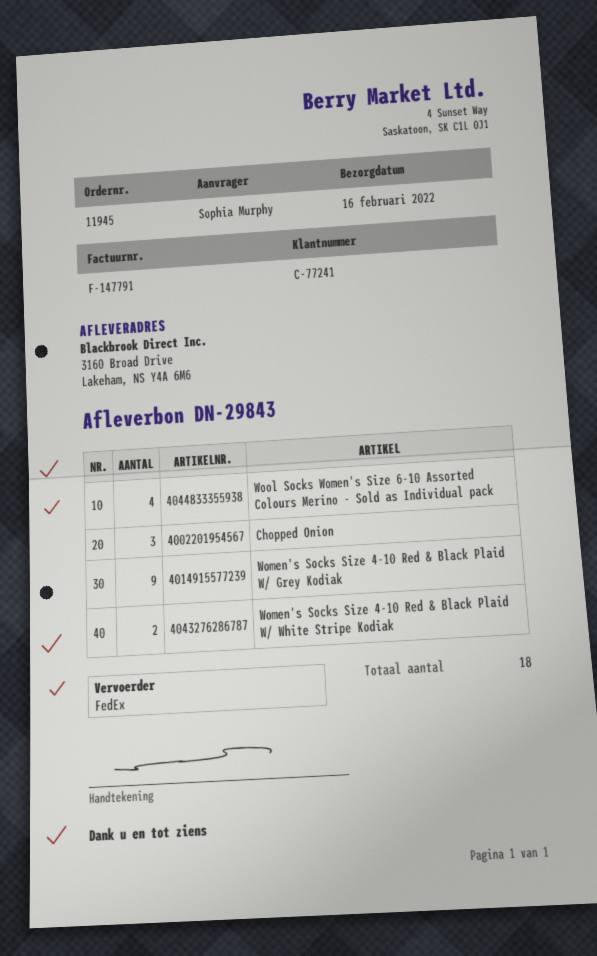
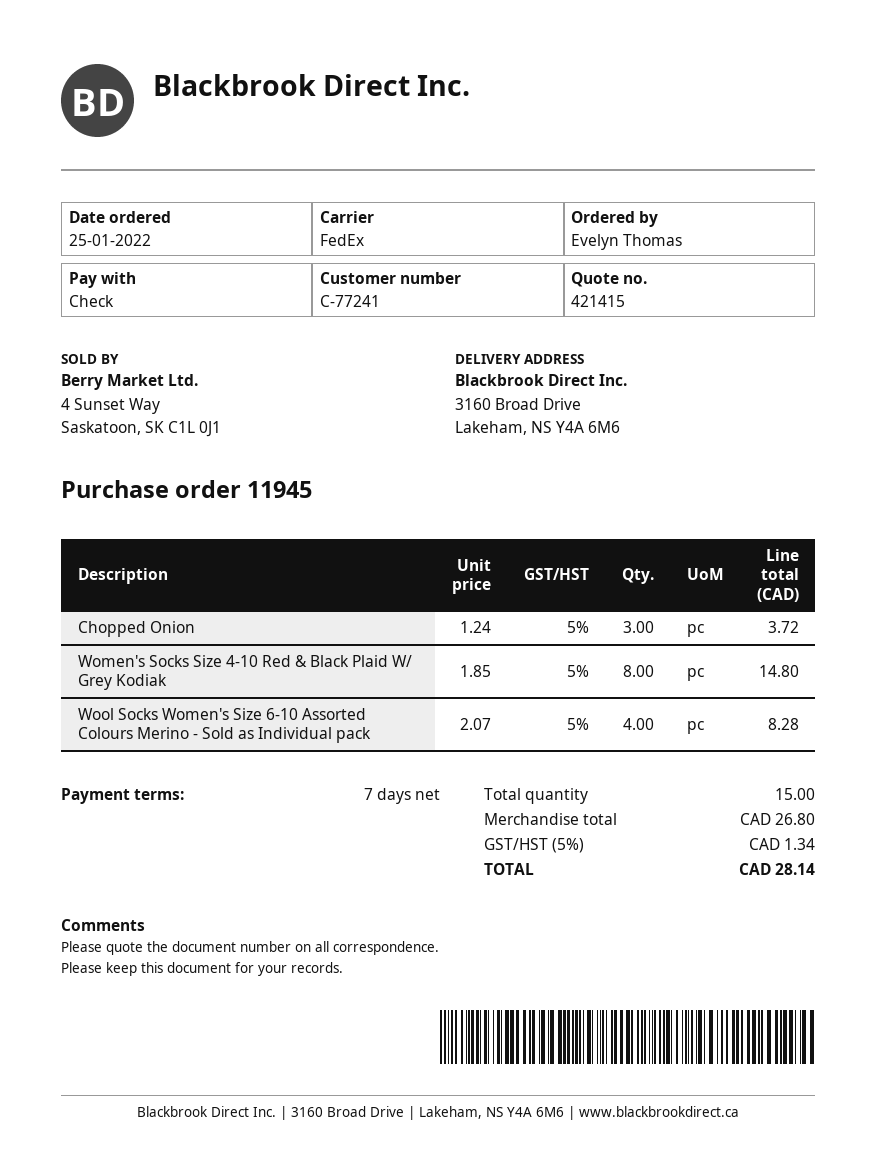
ordered by: Sophia Murphy -> Evelyn Thomas
Women's Socks Size 4-10 Red & Black Plaid W/ Grey Kodiak: 9 -> 8
Women's Socks Size 4-10 Red & Black Plaid W/ White Stripe Kodiak: 2 -> none
total quantity: 18 -> 15

